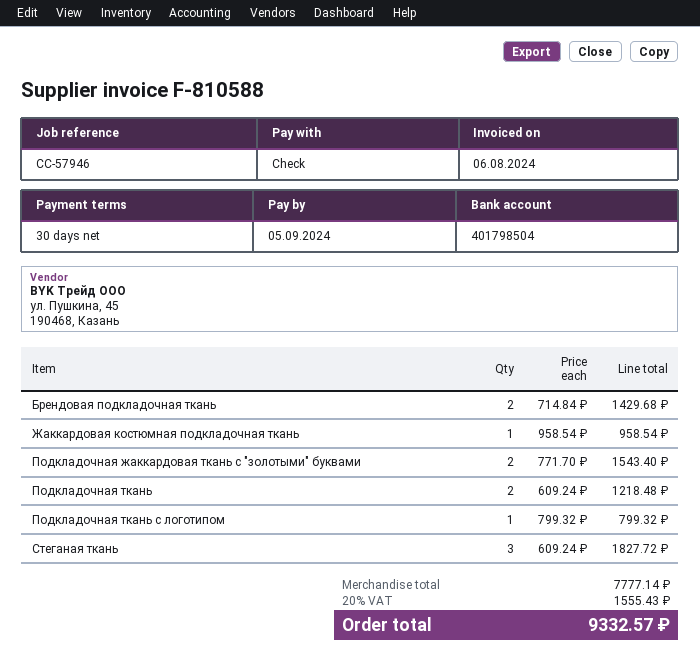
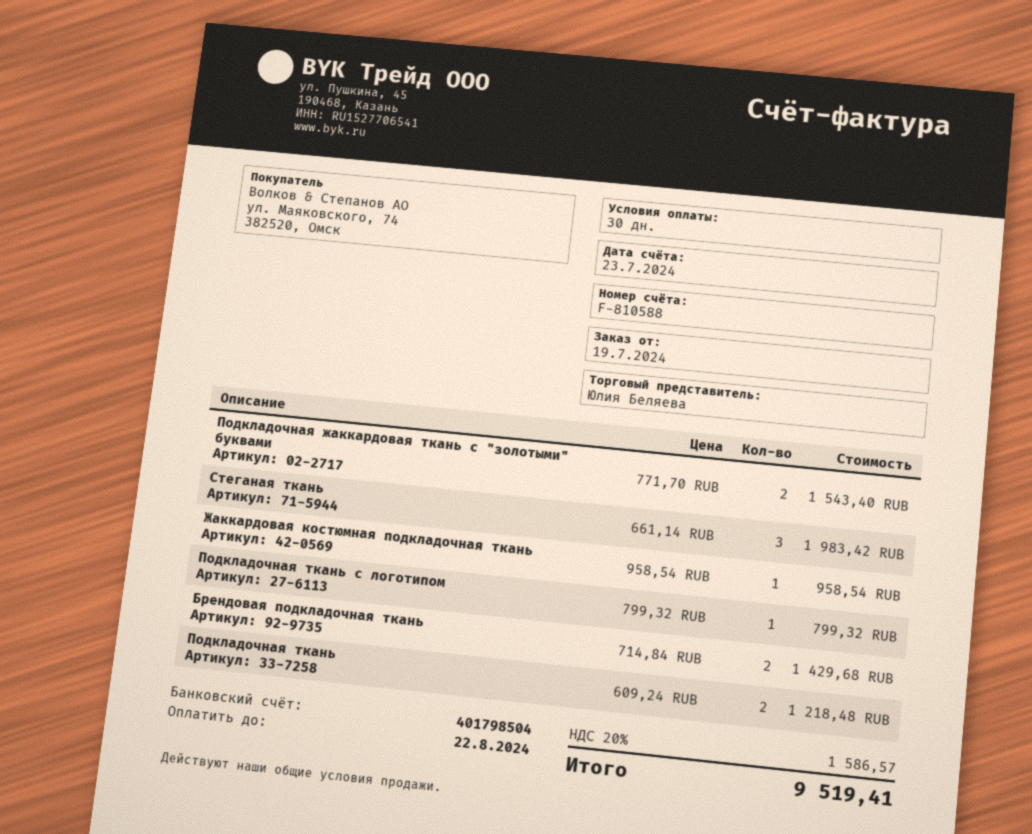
invoice date: 2024-08-06 -> 2024-07-23
due date: 2024-09-05 -> 2024-08-22
Стеганая ткань: 3 x 609.24 = 1827.72 -> 3 x 661.14 = 1983.42
tax: 20% = 1555.43 -> 20% = 1586.57
total: 9332.57 -> 9519.41

